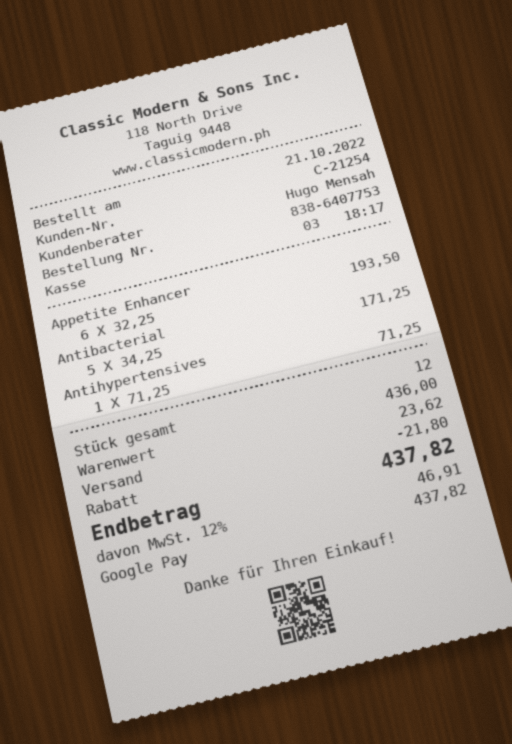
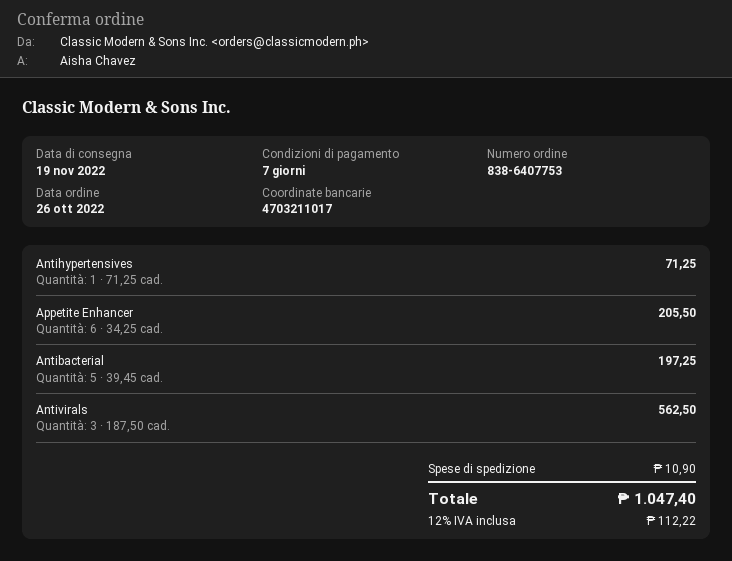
order date: 2022-10-21 -> 2022-10-26
Appetite Enhancer: 6 x 32.25 = 193.50 -> 6 x 34.25 = 205.50
Antibacterial: 5 x 34.25 = 171.25 -> 5 x 39.45 = 197.25
Antivirals: none -> 3 x 187.50 = 562.50
discount: 21.80 -> none
shipping: 23.62 -> 10.90
tax: 12% = 46.91 -> 12% = 112.22
total: 437.82 -> 1047.40

